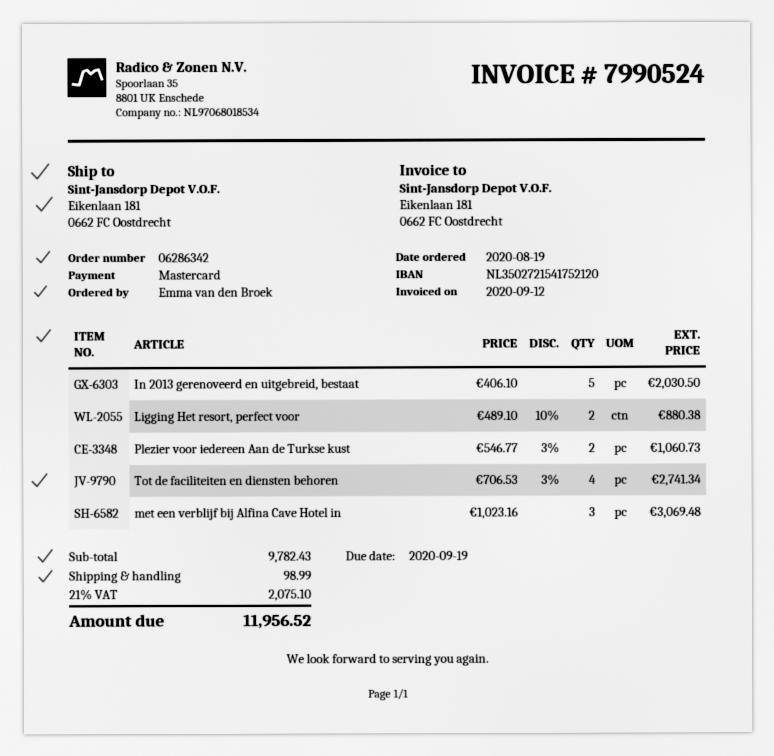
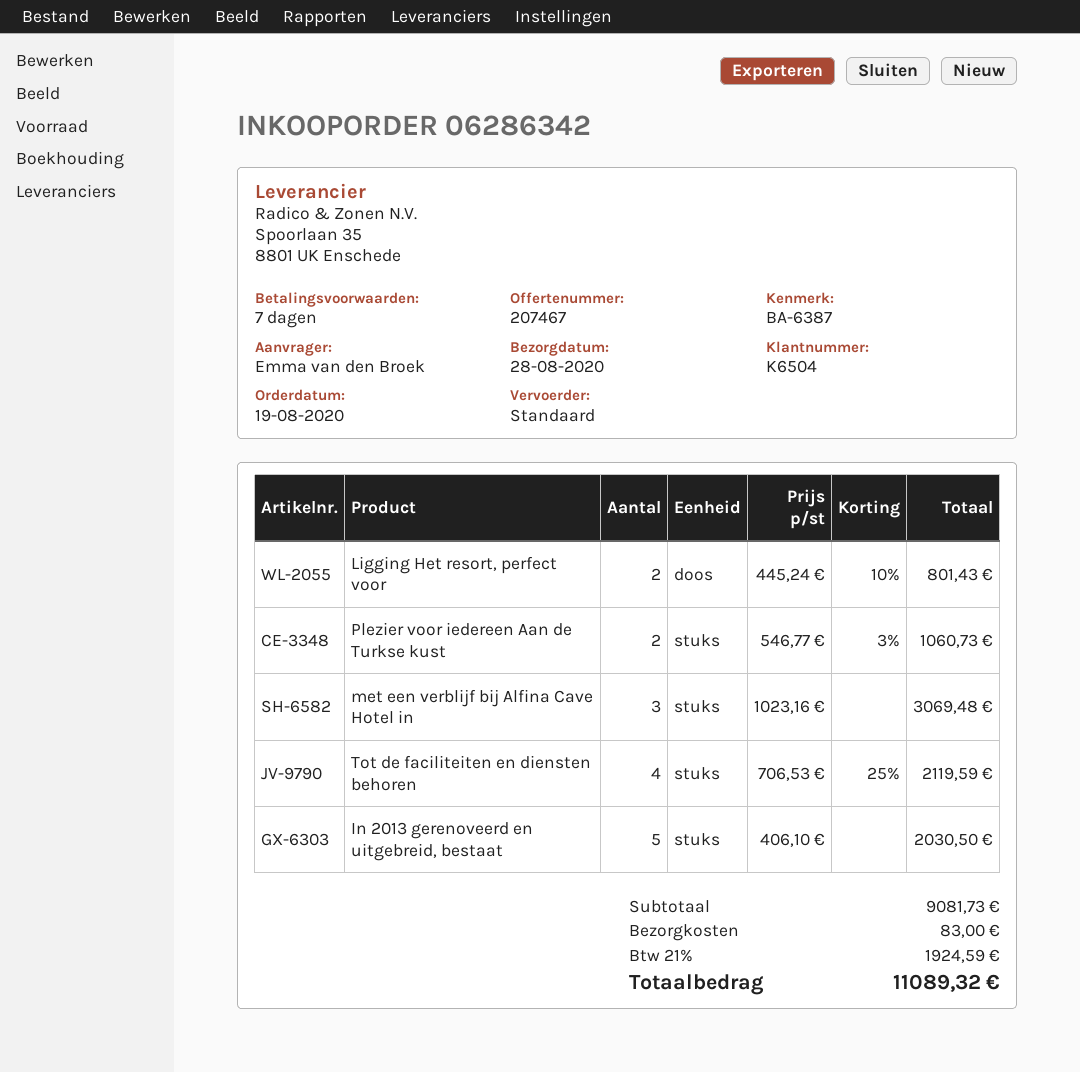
Ligging Het resort, perfect voor: 2 x 489.10 - 10% = 880.38 -> 2 x 445.24 - 10% = 801.43
Tot de faciliteiten en diensten behoren: 4 x 706.53 - 3% = 2741.34 -> 4 x 706.53 - 25% = 2119.59
subtotal: 9782.43 -> 9081.73
shipping: 98.99 -> 83.00
tax: 21% = 2075.10 -> 21% = 1924.59
total: 11956.52 -> 11089.32

